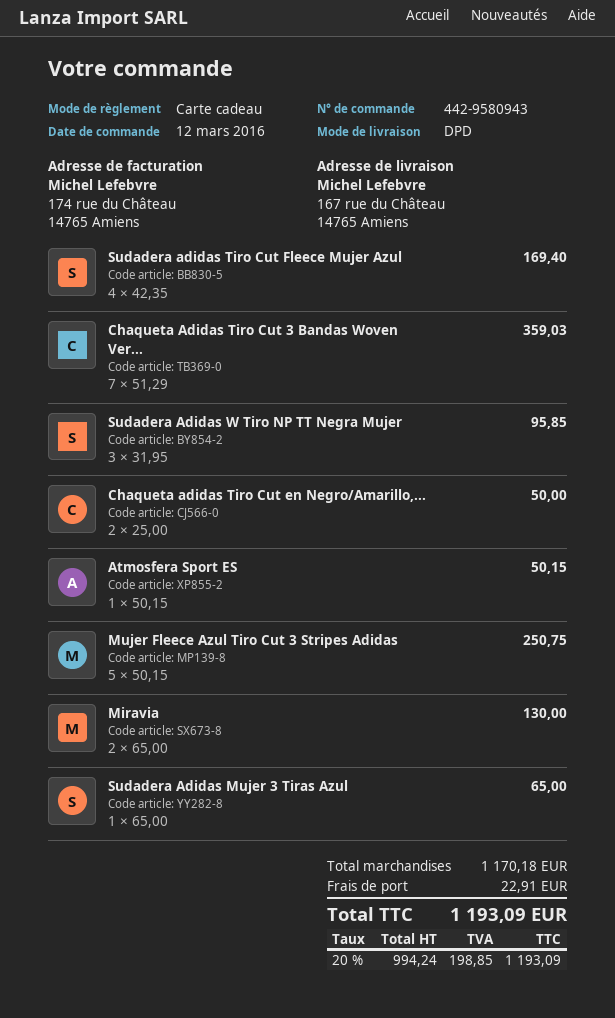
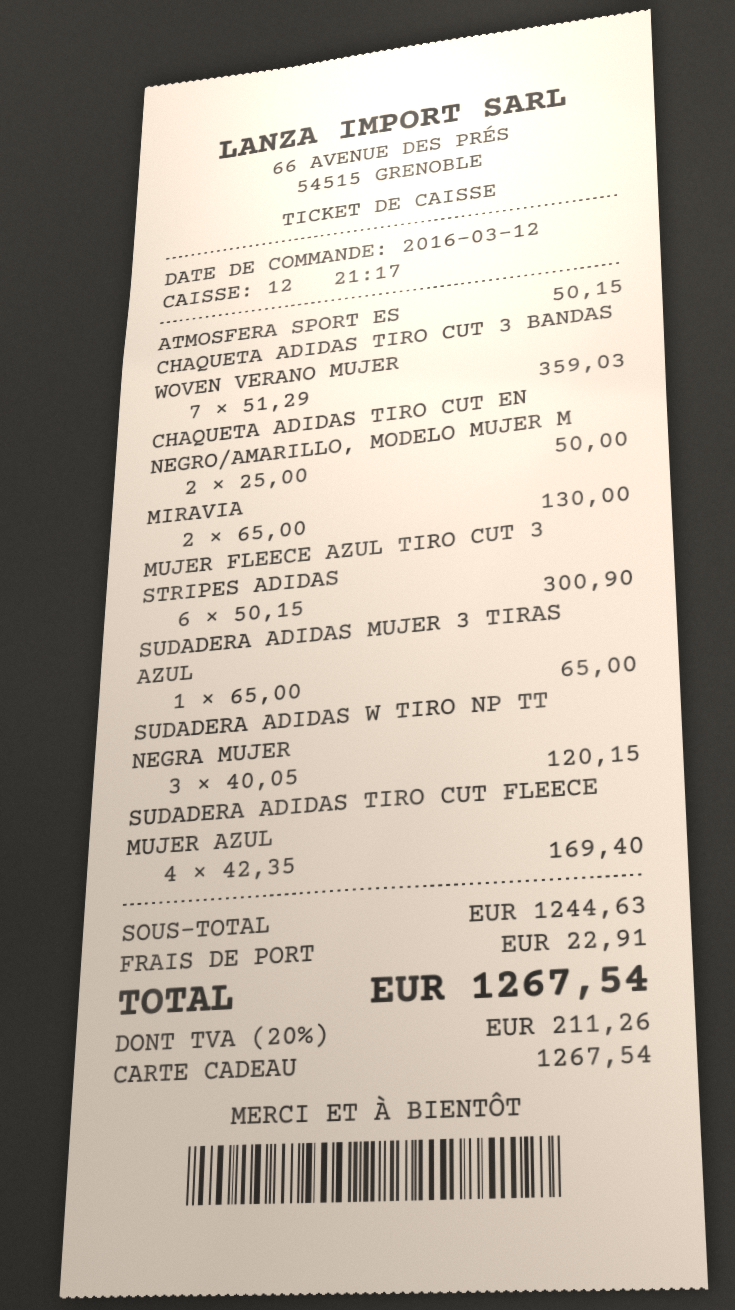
Sudadera Adidas W Tiro NP TT Negra Mujer: 3 x 31.95 = 95.85 -> 3 x 40.05 = 120.15
Mujer Fleece Azul Tiro Cut 3 Stripes Adidas: 5 x 50.15 = 250.75 -> 6 x 50.15 = 300.90
subtotal: 1170.18 -> 1244.63
tax: 20% = 198.85 -> 20% = 211.26
total: 1193.09 -> 1267.54

